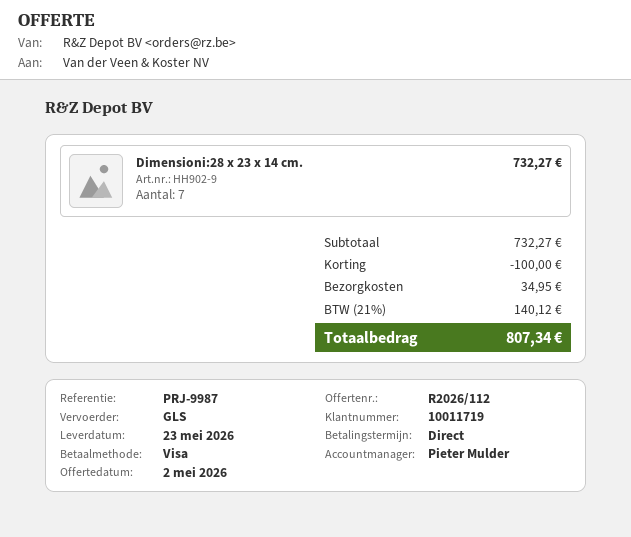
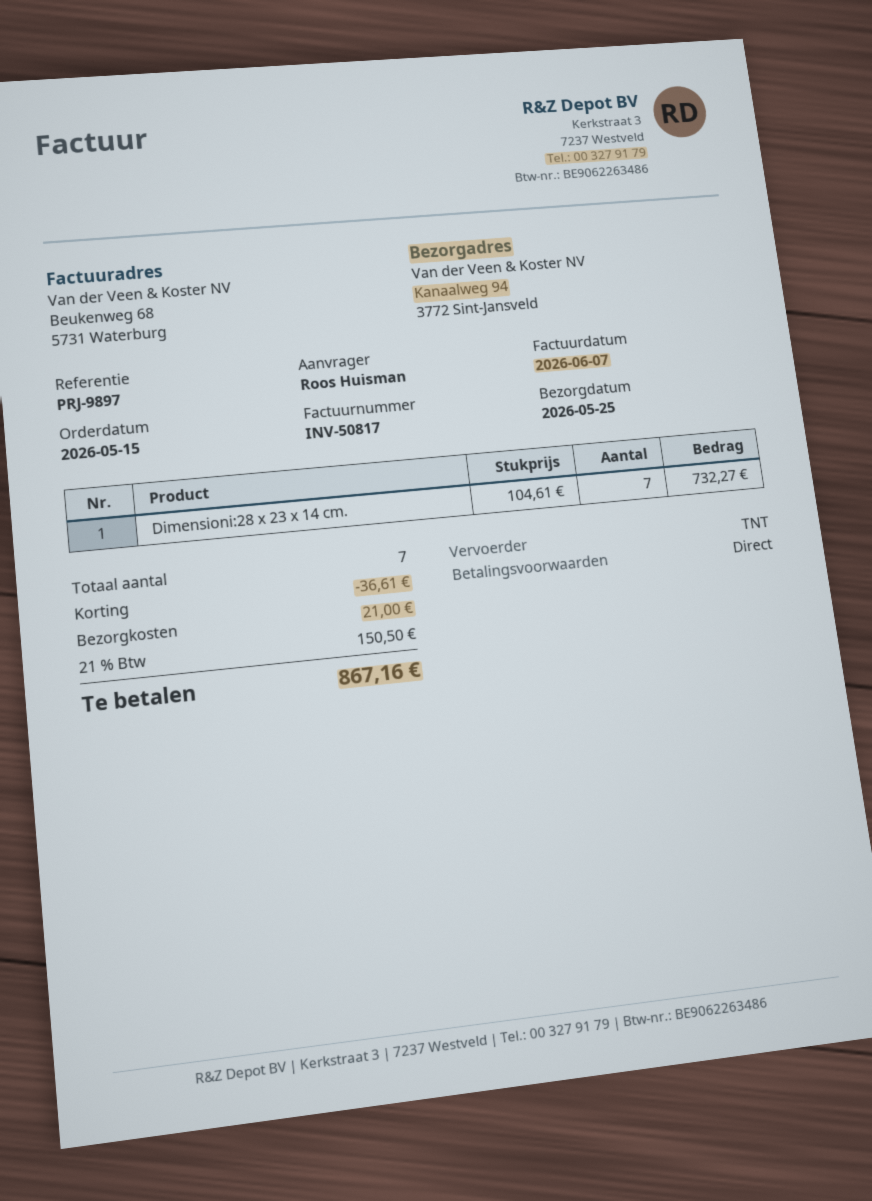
delivery date: 2026-05-23 -> 2026-05-25
reference: PRJ-9987 -> PRJ-9897
shipping method: GLS -> TNT
discount: 100.00 -> 36.61
shipping: 34.95 -> 21.00
tax: 21% = 140.12 -> 21% = 150.50
total: 807.34 -> 867.16

